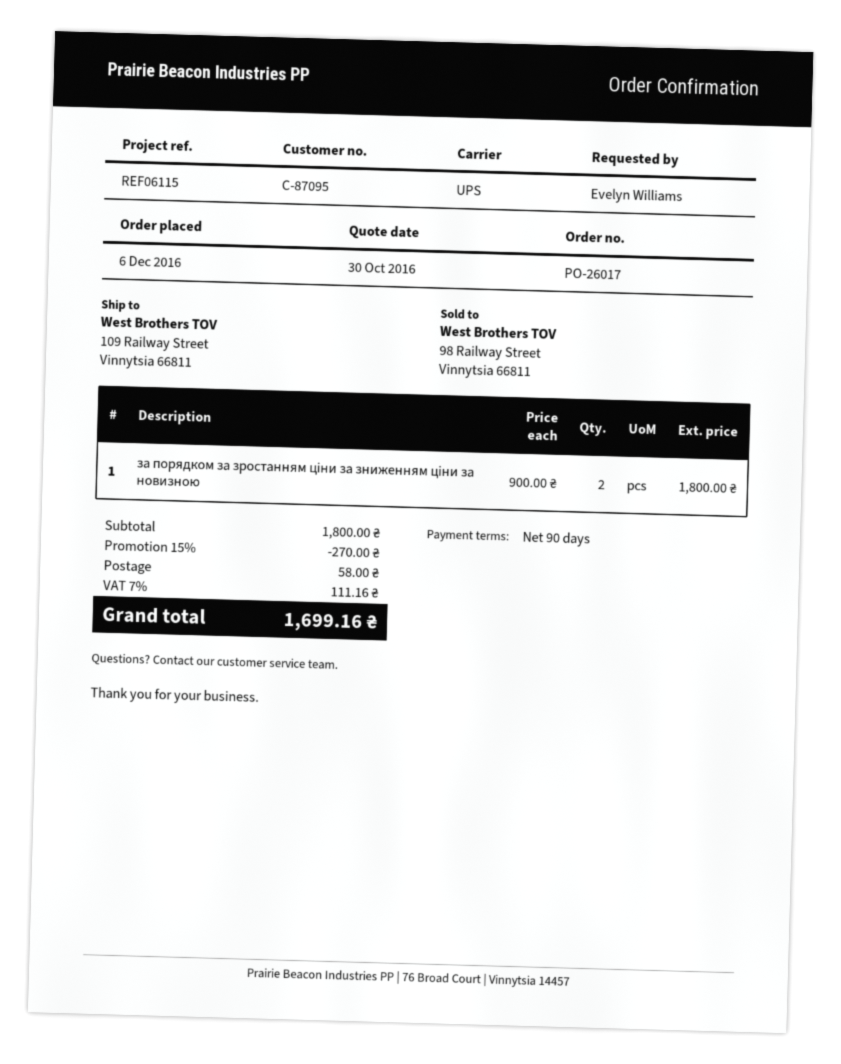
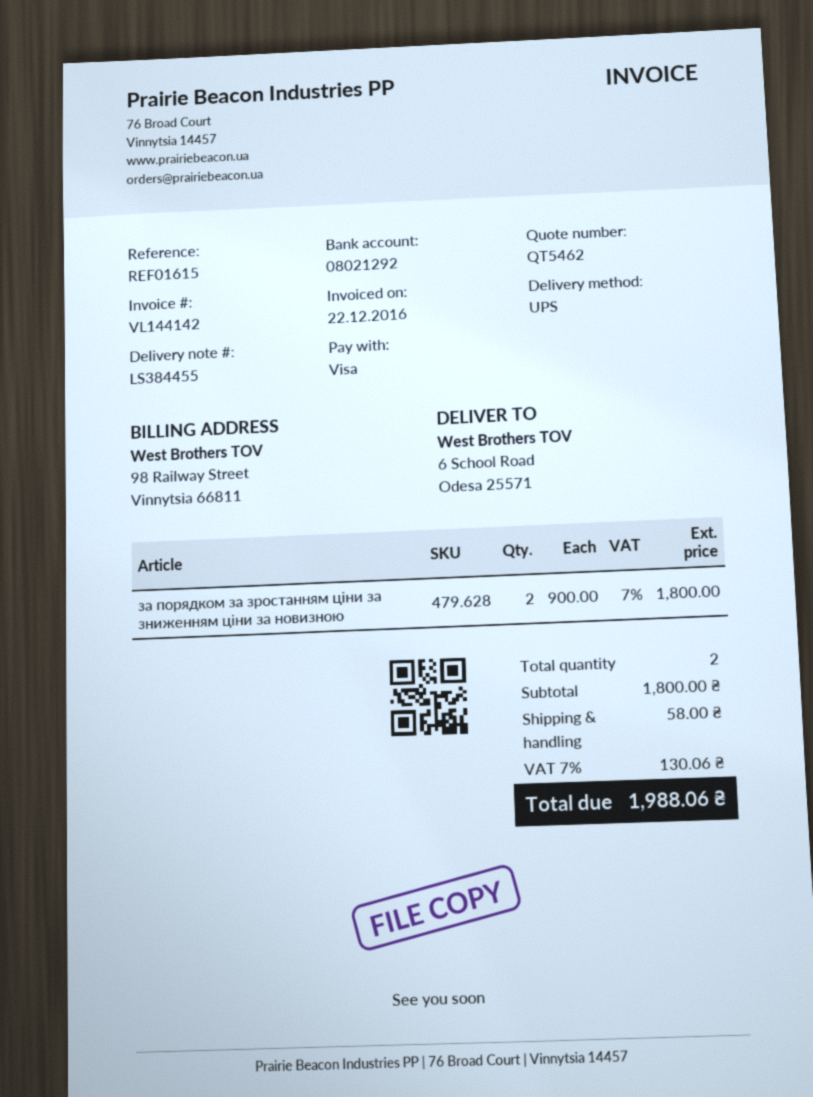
reference: REF06115 -> REF01615
ship to: 109 Railway Street, Vinnytsia 66811 -> 6 School Road, Odesa 25571
discount: 15% = 270.00 -> none
tax: 7% = 111.16 -> 7% = 130.06
total: 1699.16 -> 1988.06

